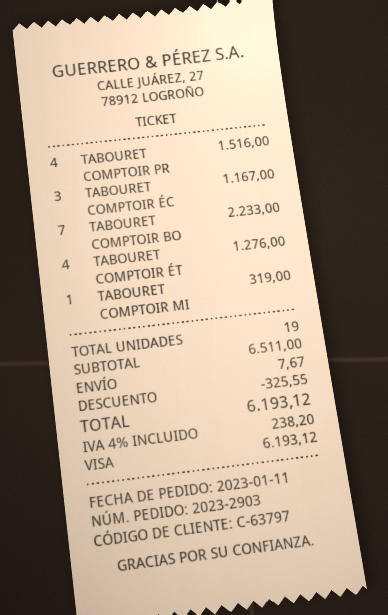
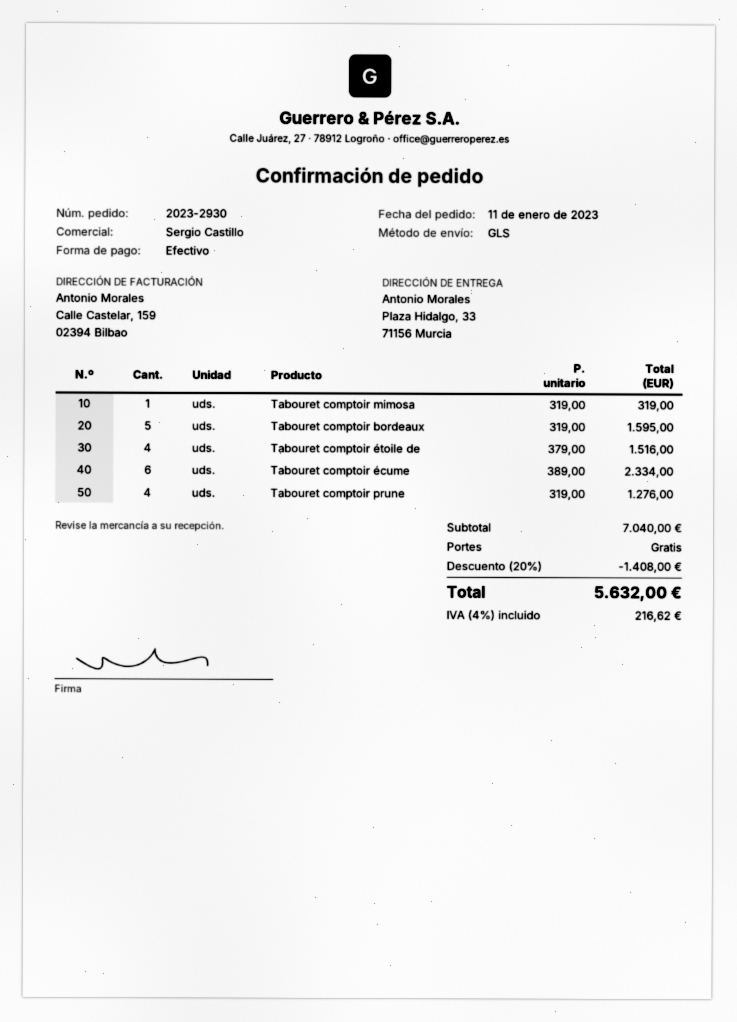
order number: 2023-2903 -> 2023-2930
payment method: Visa -> cash
TABOURET COMPTOIR PR: 4 for 1516.00 -> 4 for 1276.00
TABOURET COMPTOIR ÉC: 3 for 1167.00 -> 6 for 2334.00
TABOURET COMPTOIR BO: 7 for 2233.00 -> 5 for 1595.00
TABOURET COMPTOIR ÉT: 4 for 1276.00 -> 4 for 1516.00
subtotal: 6511.00 -> 7040.00
discount: 325.55 -> 1408.00
shipping: 7.67 -> 0.00
tax: 4% = 238.20 -> 4% = 216.62
total: 6193.12 -> 5632.00

